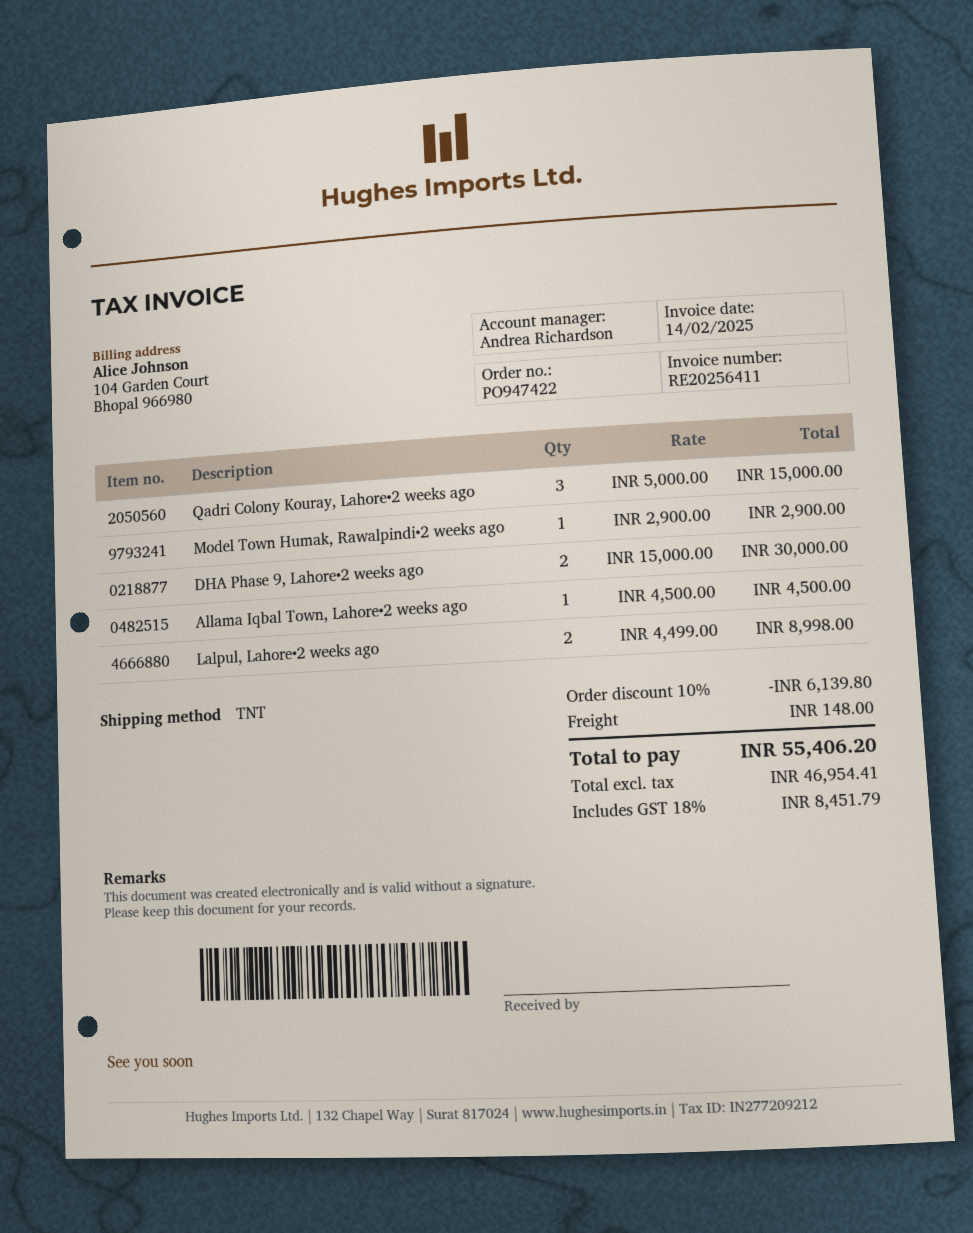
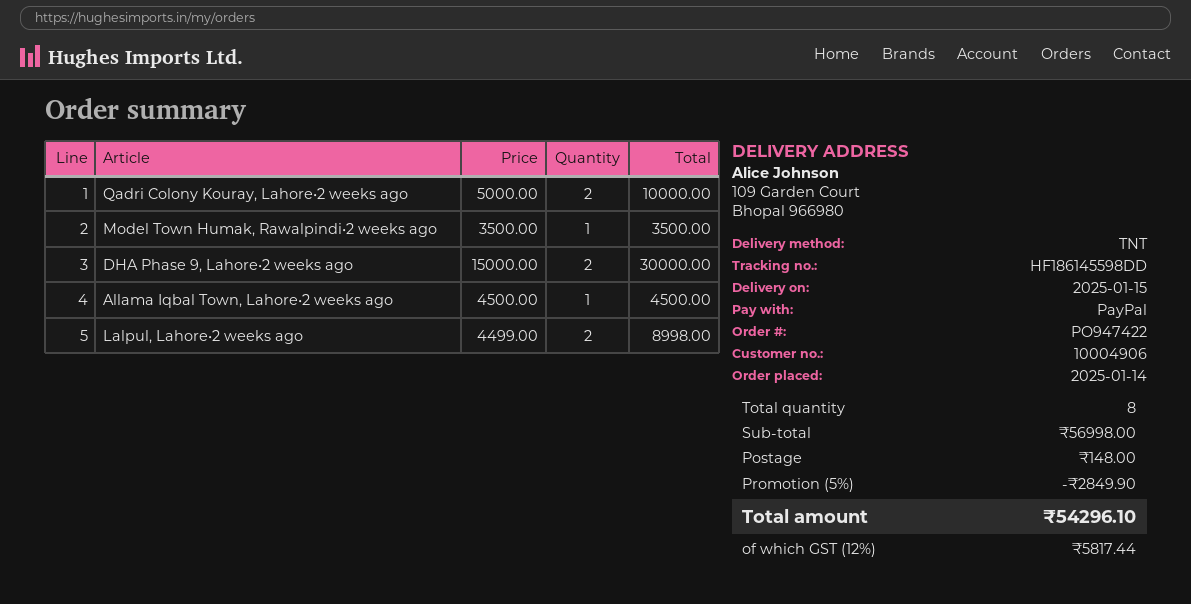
Qadri Colony Kouray, Lahore•2 weeks ago: 3 x 5000.00 = 15000.00 -> 2 x 5000.00 = 10000.00
Model Town Humak, Rawalpindi•2 weeks ago: 1 x 2900.00 = 2900.00 -> 1 x 3500.00 = 3500.00
discount: 10% = 6139.80 -> 5% = 2849.90
tax: 18% = 8451.79 -> 12% = 5817.44
total: 55406.20 -> 54296.10

